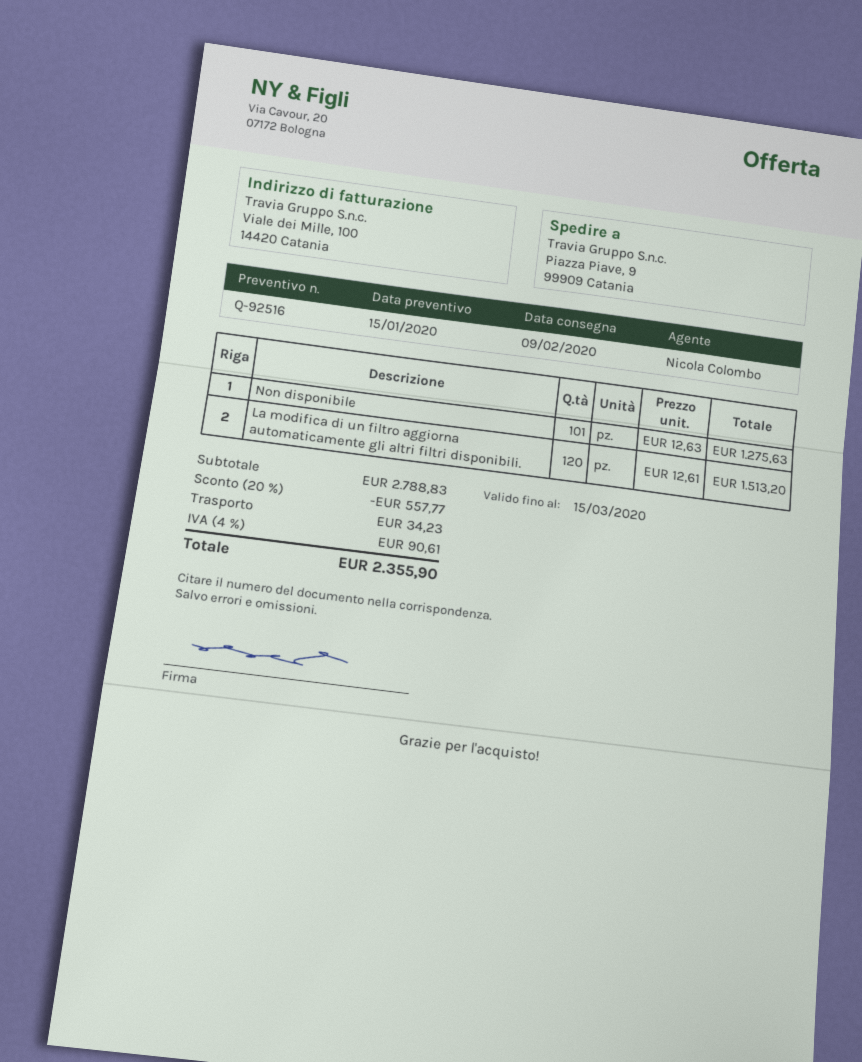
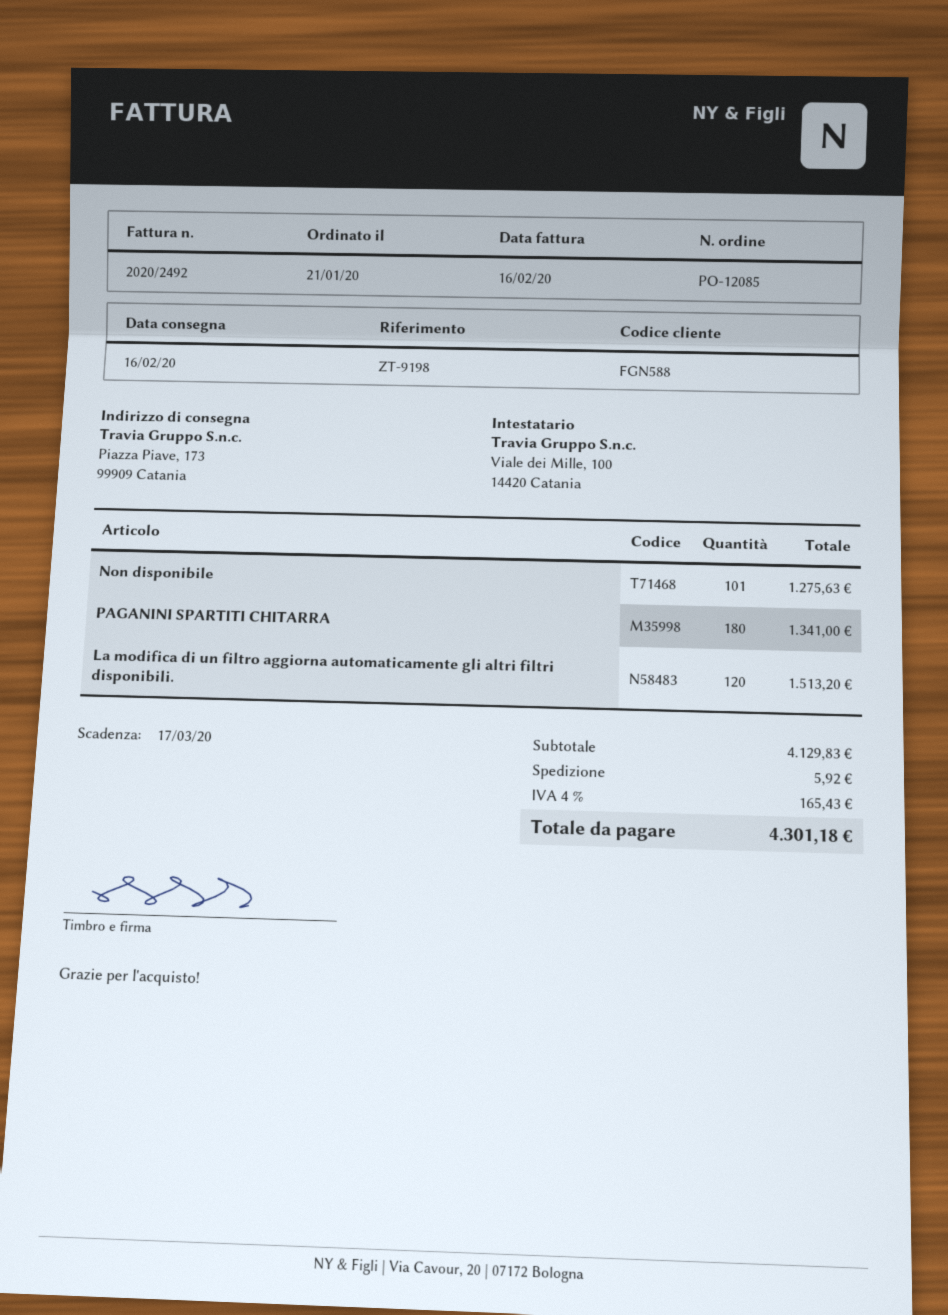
delivery date: 2020-02-09 -> 2020-02-16
ship to: Piazza Piave, 9, 99909 Catania -> Piazza Piave, 173, 99909 Catania
PAGANINI SPARTITI CHITARRA: none -> 180 for 1341.00
subtotal: 2788.83 -> 4129.83
discount: 20% = 557.77 -> none
shipping: 34.23 -> 5.92
tax: 4% = 90.61 -> 4% = 165.43
total: 2355.90 -> 4301.18

